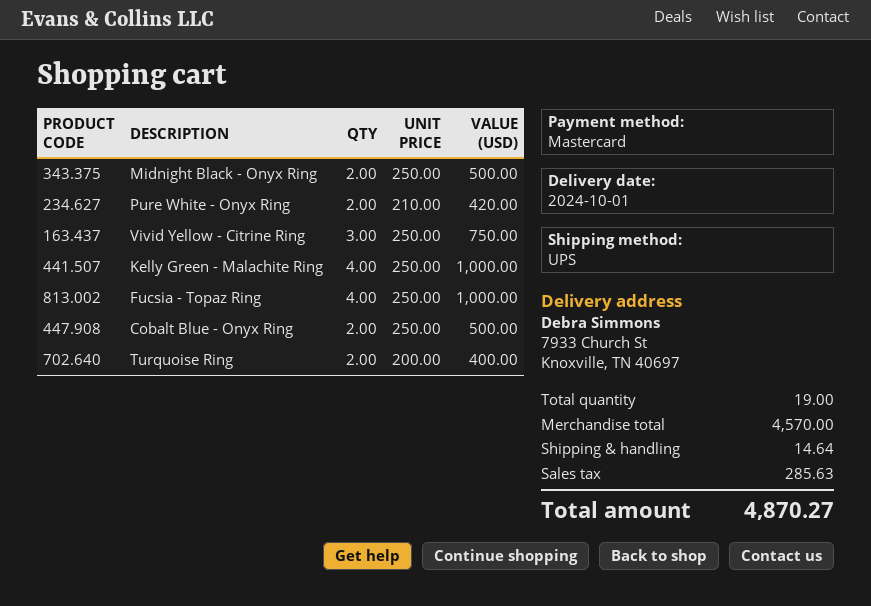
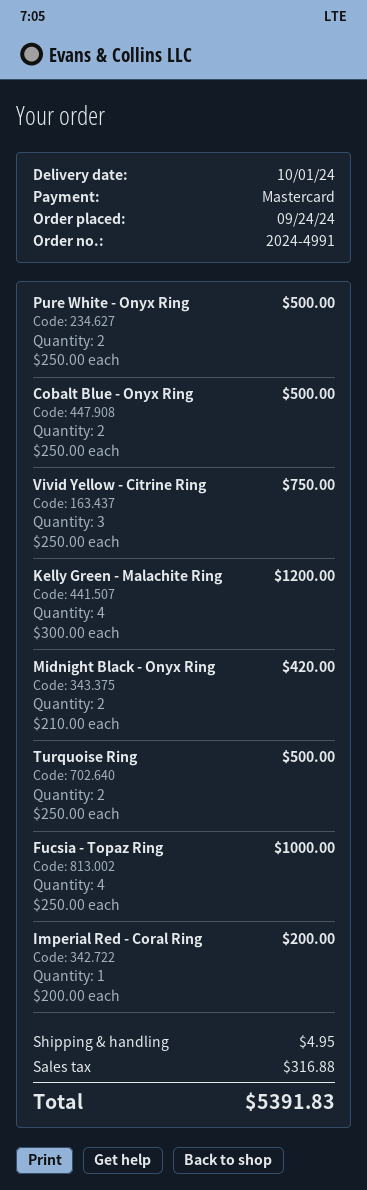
Midnight Black - Onyx Ring: 2 x 250.00 = 500.00 -> 2 x 210.00 = 420.00
Pure White - Onyx Ring: 2 x 210.00 = 420.00 -> 2 x 250.00 = 500.00
Kelly Green - Malachite Ring: 4 x 250.00 = 1000.00 -> 4 x 300.00 = 1200.00
Turquoise Ring: 2 x 200.00 = 400.00 -> 2 x 250.00 = 500.00
Imperial Red - Coral Ring: none -> 1 x 200.00 = 200.00
shipping: 14.64 -> 4.95
tax: 285.63 -> 316.88
total: 4870.27 -> 5391.83

